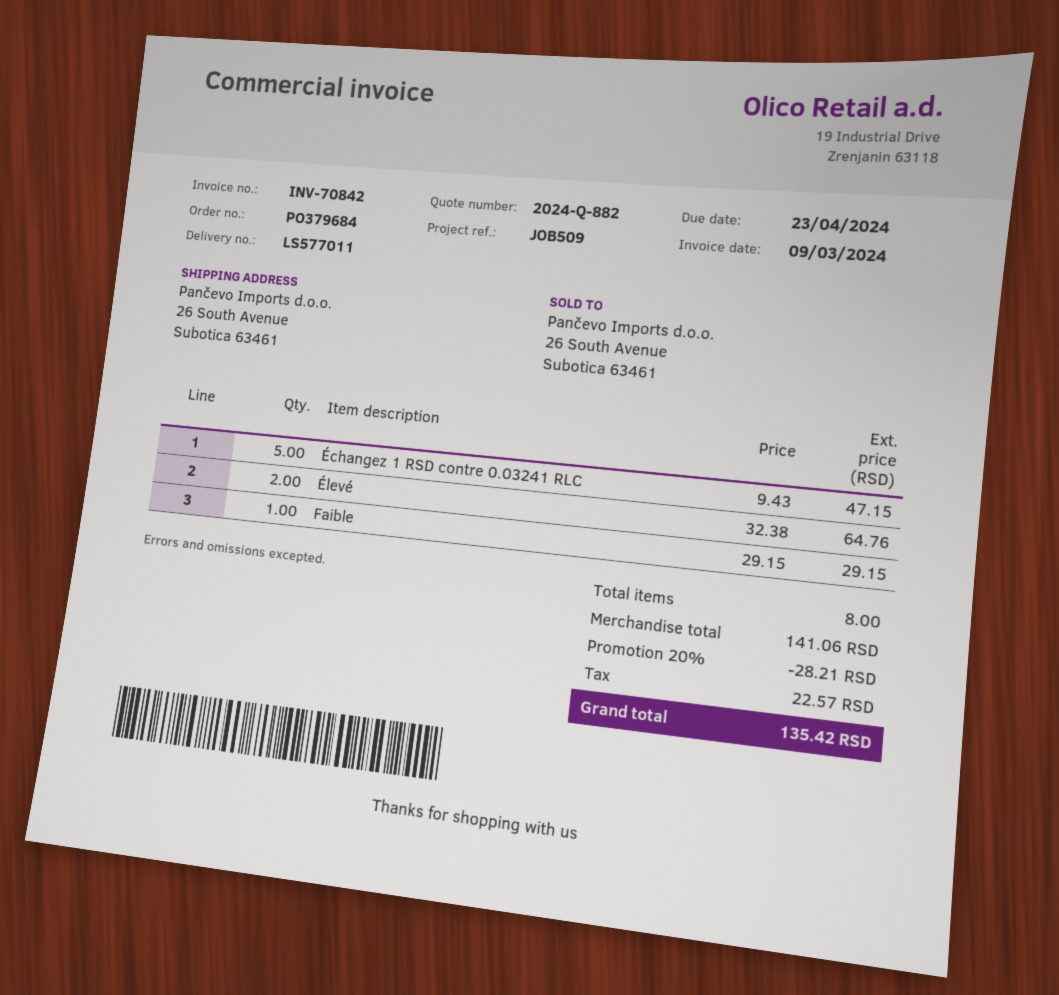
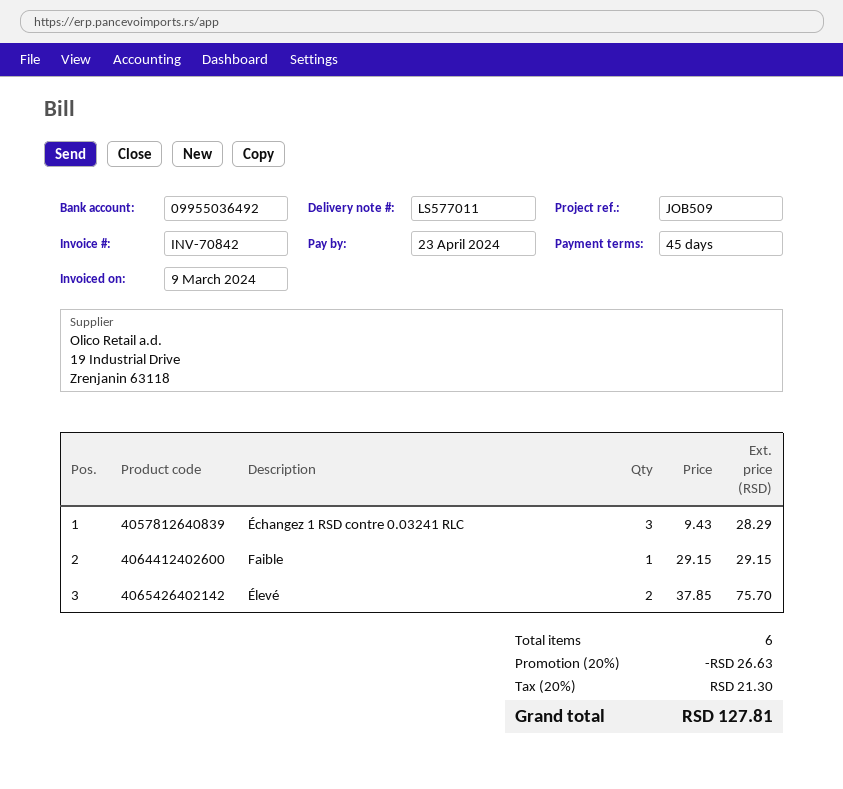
Échangez 1 RSD contre 0.03241 RLC: 5 x 9.43 = 47.15 -> 3 x 9.43 = 28.29
Élevé: 2 x 32.38 = 64.76 -> 2 x 37.85 = 75.70
total quantity: 8 -> 6
discount: 20% = 28.21 -> 20% = 26.63
tax: 22.57 -> 21.30
total: 135.42 -> 127.81

